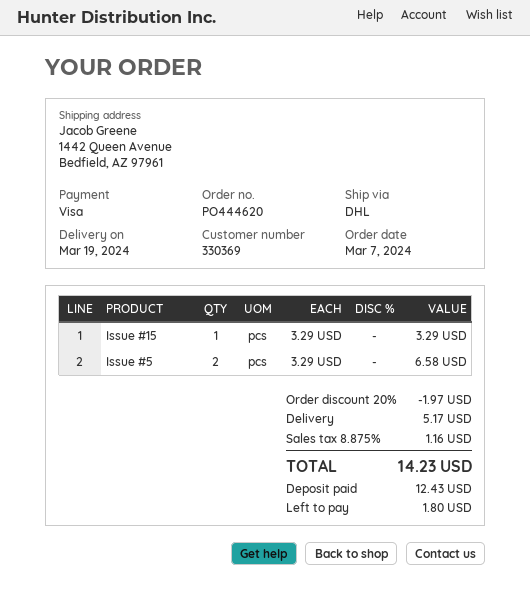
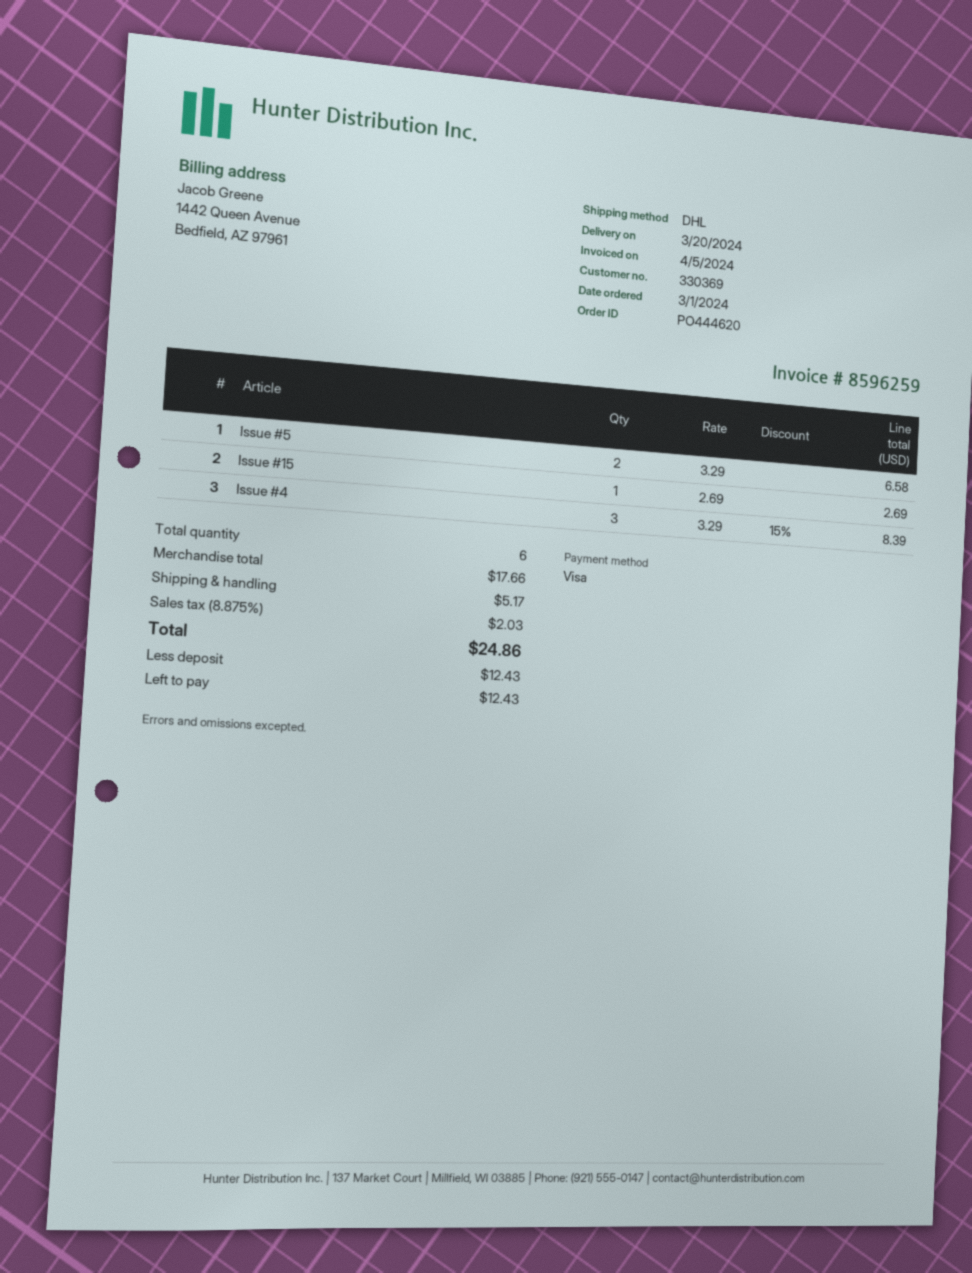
order date: 2024-03-07 -> 2024-03-01
delivery date: 2024-03-19 -> 2024-03-20
Issue #15: 1 x 3.29 = 3.29 -> 1 x 2.69 = 2.69
Issue #4: none -> 3 x 3.29 - 15% = 8.39
discount: 20% = 1.97 -> none
tax: 8.875% = 1.16 -> 8.875% = 2.03
total: 14.23 -> 24.86
balance: 1.80 -> 12.43

